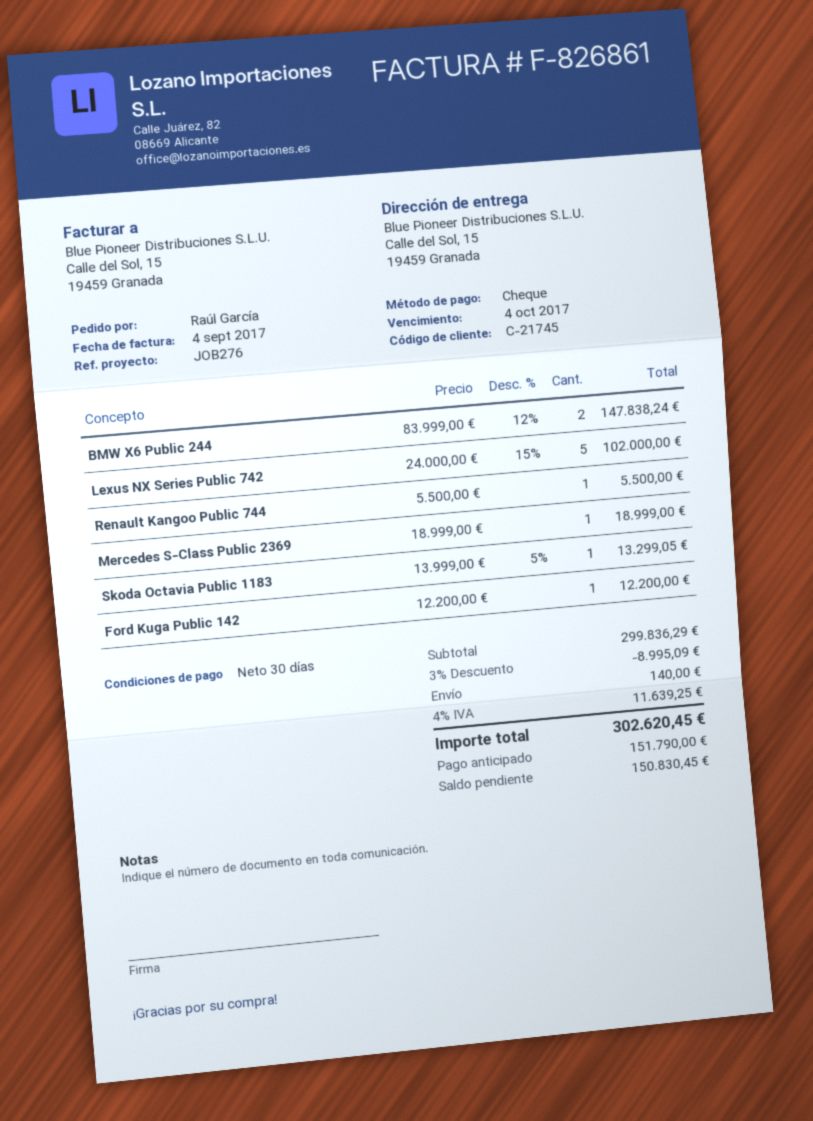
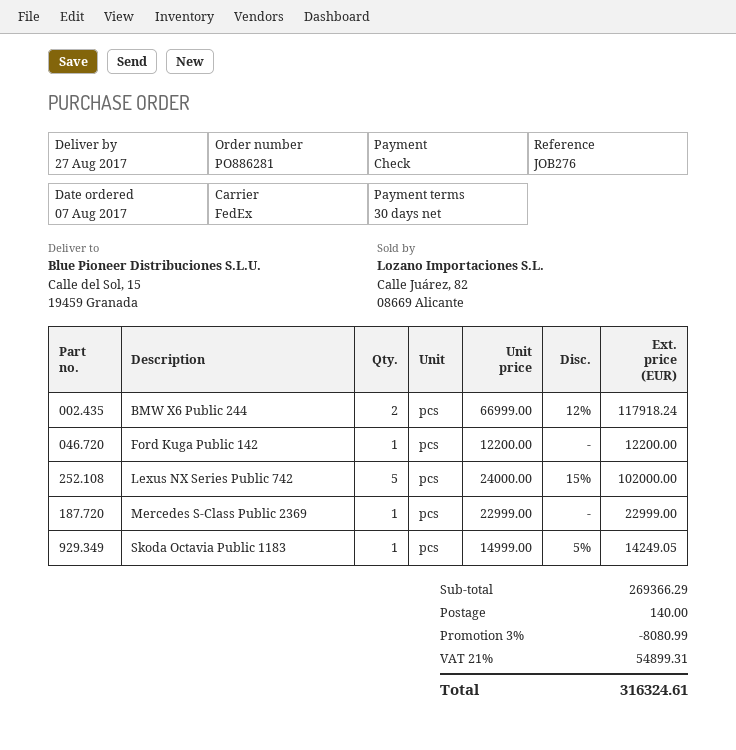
BMW X6 Public 244: 2 x 83999.00 - 12% = 147838.24 -> 2 x 66999.00 - 12% = 117918.24
Renault Kangoo Public 744: 1 x 5500.00 = 5500.00 -> none
Mercedes S-Class Public 2369: 1 x 18999.00 = 18999.00 -> 1 x 22999.00 = 22999.00
Skoda Octavia Public 1183: 1 x 13999.00 - 5% = 13299.05 -> 1 x 14999.00 - 5% = 14249.05
subtotal: 299836.29 -> 269366.29
discount: 3% = 8995.09 -> 3% = 8080.99
tax: 4% = 11639.25 -> 21% = 54899.31
total: 302620.45 -> 316324.61

